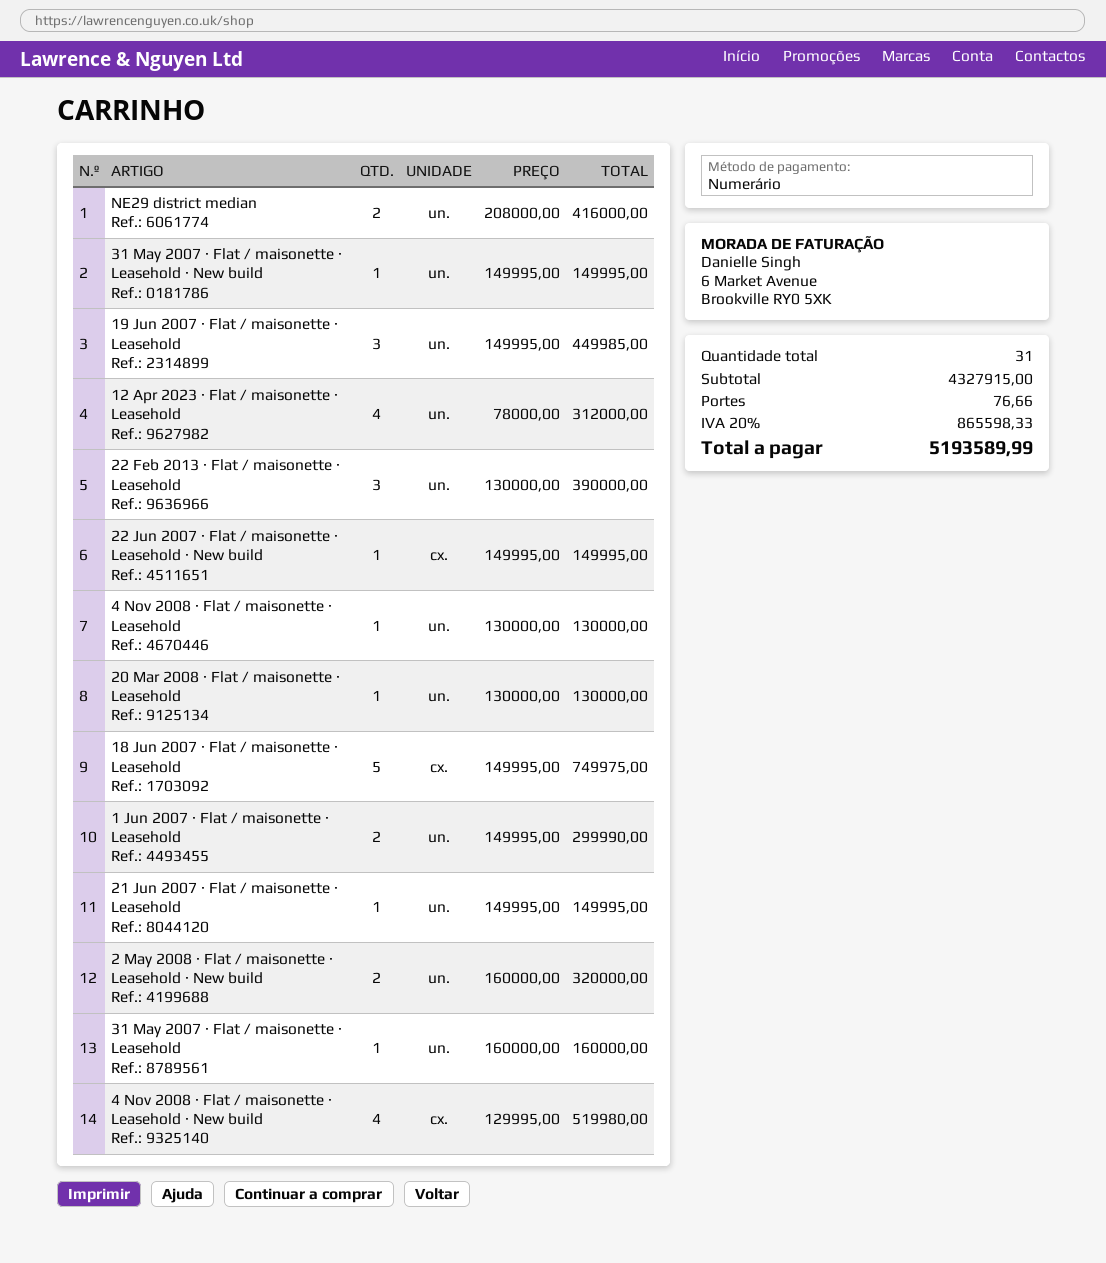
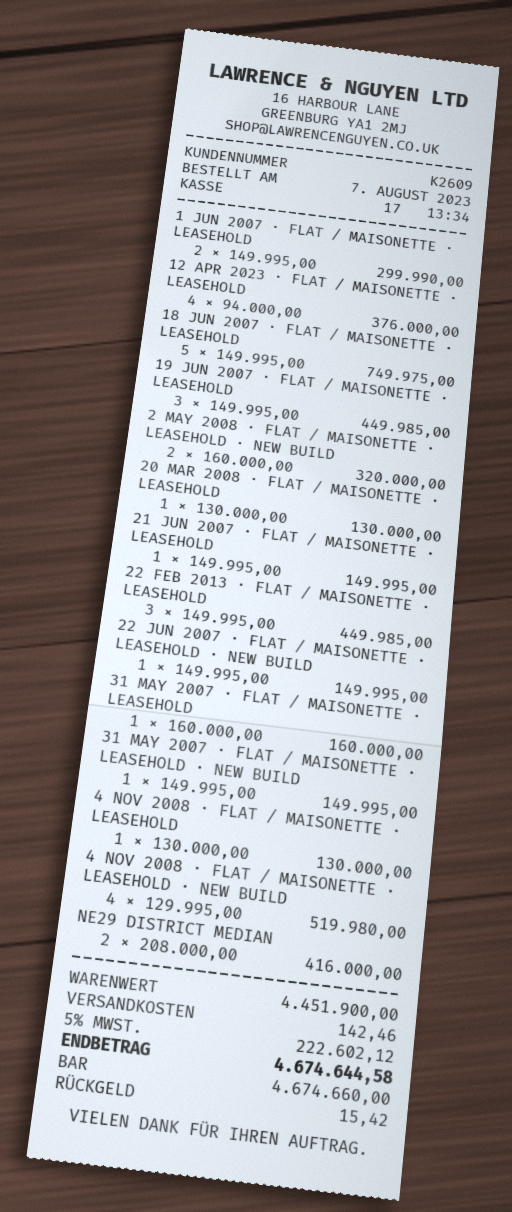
12 Apr 2023 · Flat / maisonette · Leasehold: 4 x 78000.00 = 312000.00 -> 4 x 94000.00 = 376000.00
22 Feb 2013 · Flat / maisonette · Leasehold: 3 x 130000.00 = 390000.00 -> 3 x 149995.00 = 449985.00
subtotal: 4327915.00 -> 4451900.00
shipping: 76.66 -> 142.46
tax: 20% = 865598.33 -> 5% = 222602.12
total: 5193589.99 -> 4674644.58

